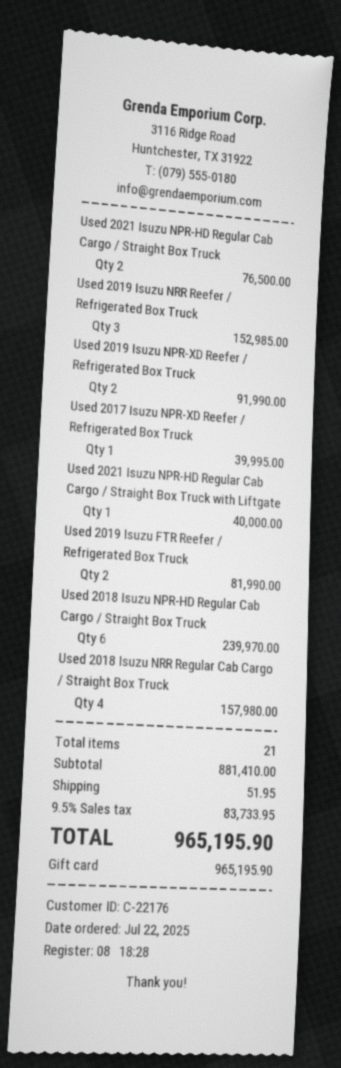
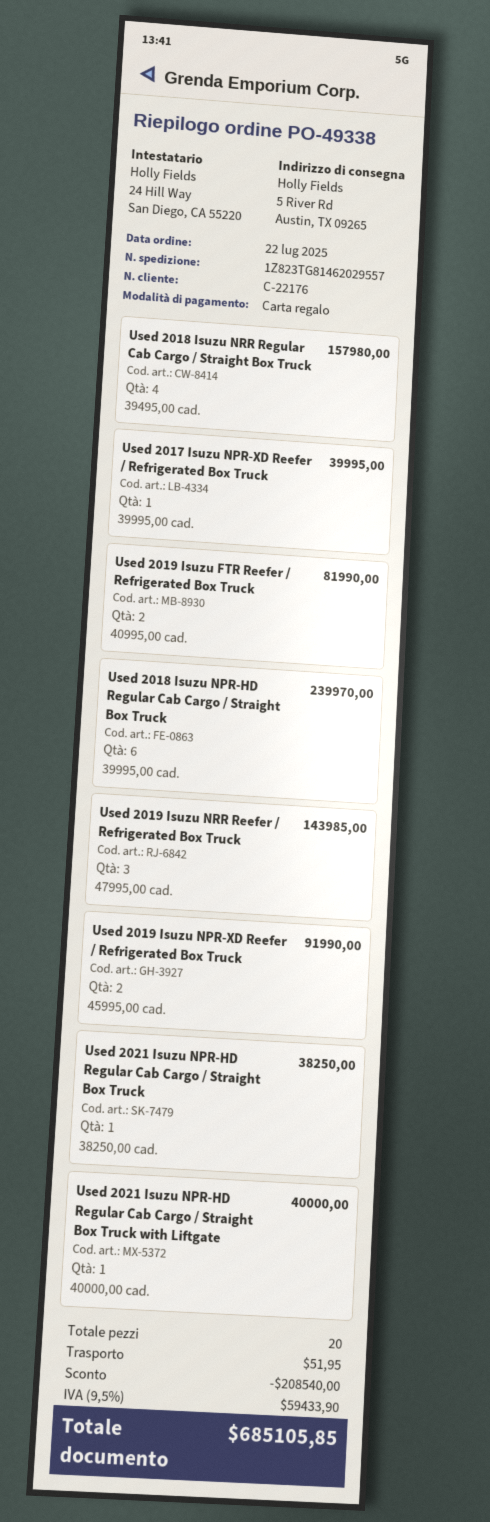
Used 2021 Isuzu NPR-HD Regular Cab Cargo / Straight Box Truck: 2 for 76500.00 -> 1 for 38250.00
Used 2019 Isuzu NRR Reefer / Refrigerated Box Truck: 3 for 152985.00 -> 3 for 143985.00
total quantity: 21 -> 20
discount: none -> 208540.00
tax: 9.5% = 83733.95 -> 9.5% = 59433.90
total: 965195.90 -> 685105.85

